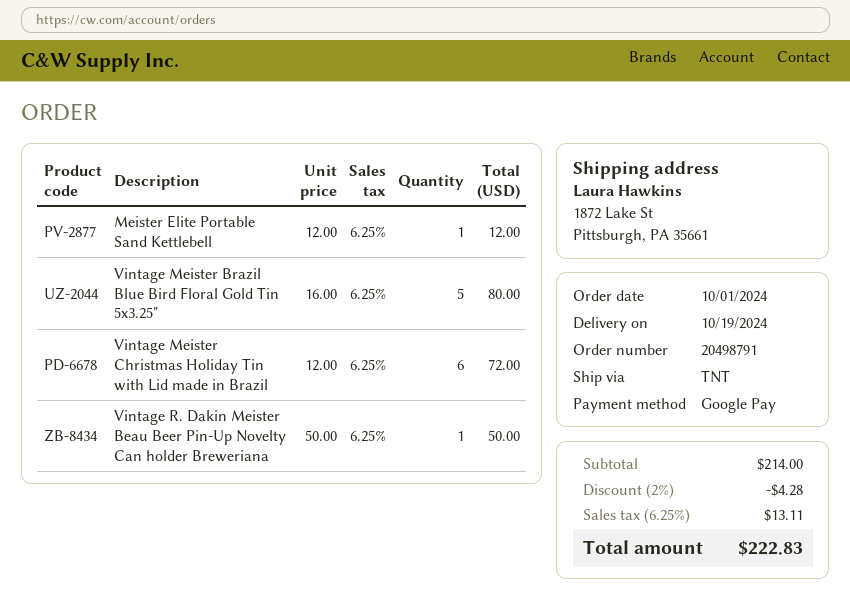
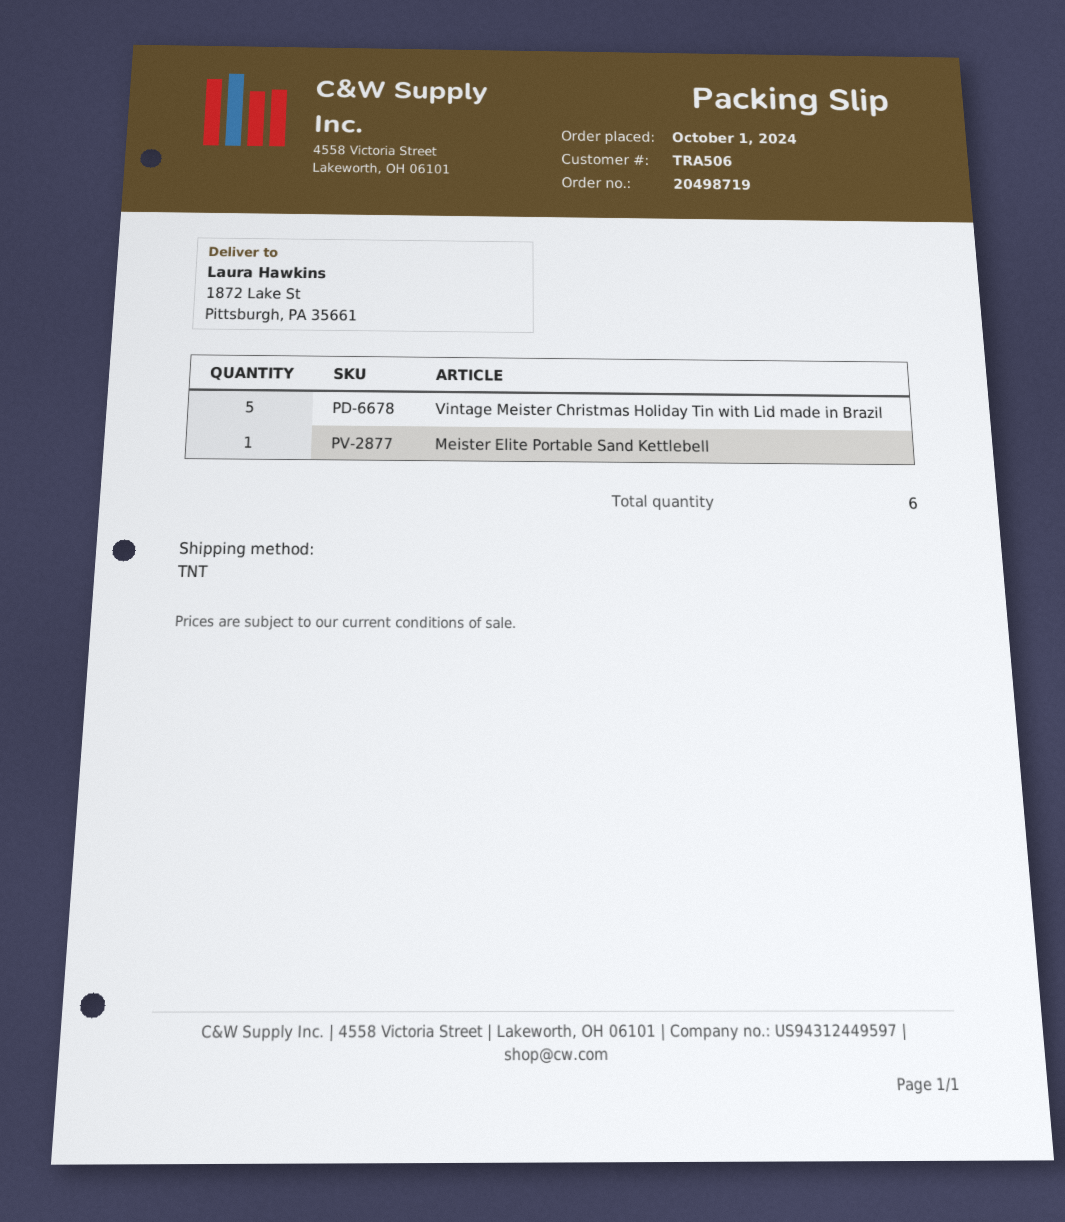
order number: 20498791 -> 20498719
Vintage Meister Brazil Blue Bird Floral Gold Tin 5x3.25": 5 -> none
Vintage Meister Christmas Holiday Tin with Lid made in Brazil: 6 -> 5
Vintage R. Dakin Meister Beau Beer Pin-Up Novelty Can holder Breweriana: 1 -> none

